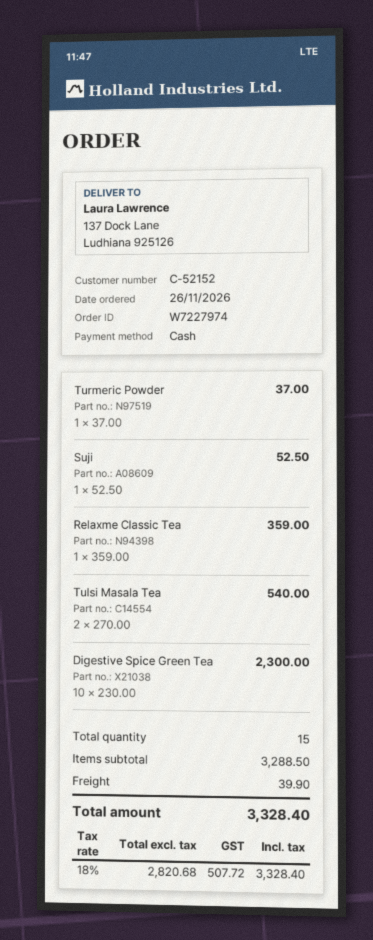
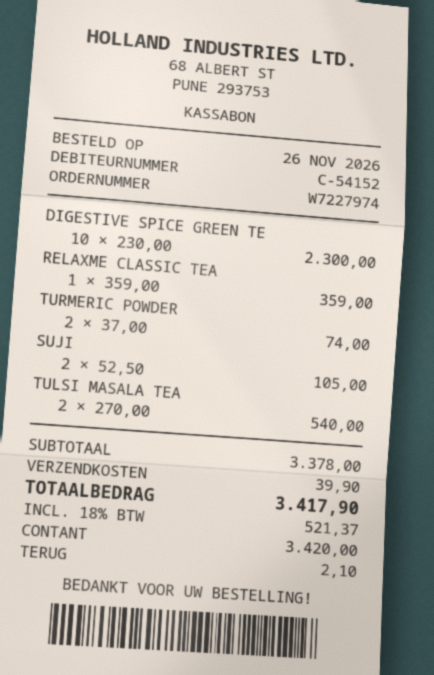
customer number: C-52152 -> C-54152
Turmeric Powder: 1 x 37.00 = 37.00 -> 2 x 37.00 = 74.00
Suji: 1 x 52.50 = 52.50 -> 2 x 52.50 = 105.00
subtotal: 3288.50 -> 3378.00
tax: 18% = 507.72 -> 18% = 521.37
total: 3328.40 -> 3417.90

